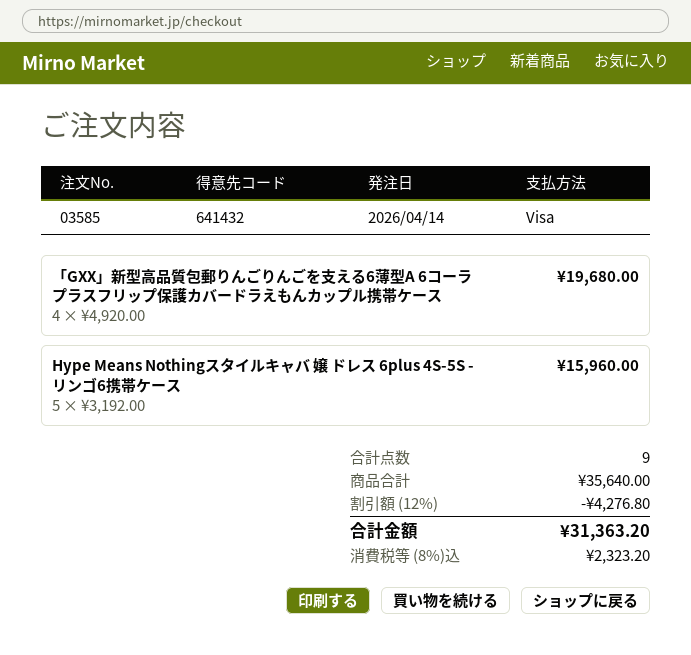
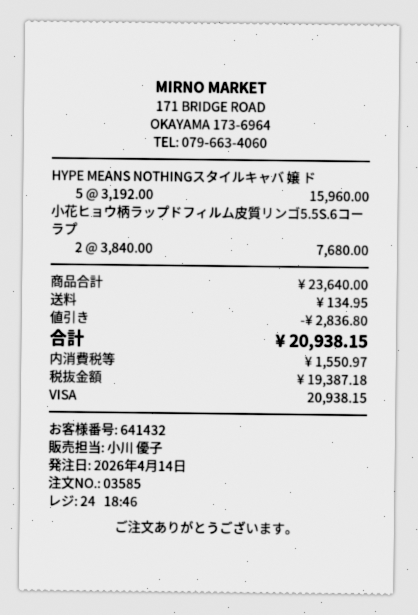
「GXX」新型高品質包郵りんごりんごを支える6薄型A 6コーラプラスフリップ保護カバードラえもんカップル携帯ケース: 4 x 4920.00 = 19680.00 -> none
小花ヒョウ柄ラップドフィルム皮質リンゴ5.5S.6コーラプ: none -> 2 x 3840.00 = 7680.00
subtotal: 35640.00 -> 23640.00
discount: 4276.80 -> 2836.80
shipping: none -> 134.95
tax: 2323.20 -> 1550.97
total: 31363.20 -> 20938.15

